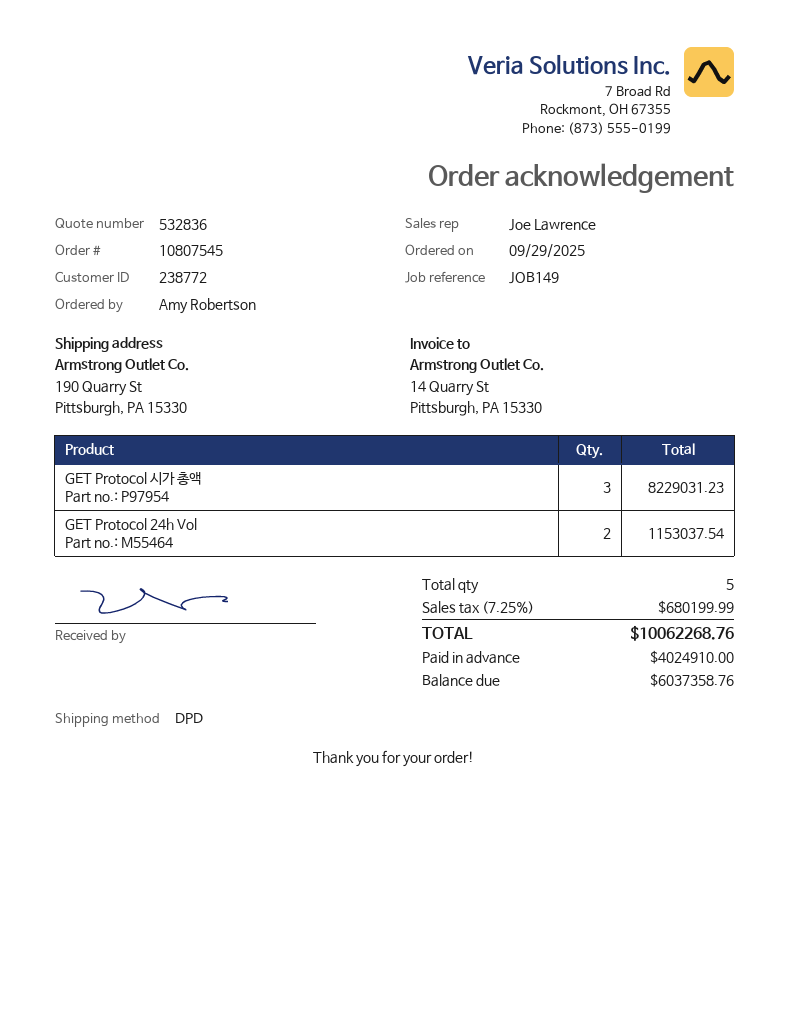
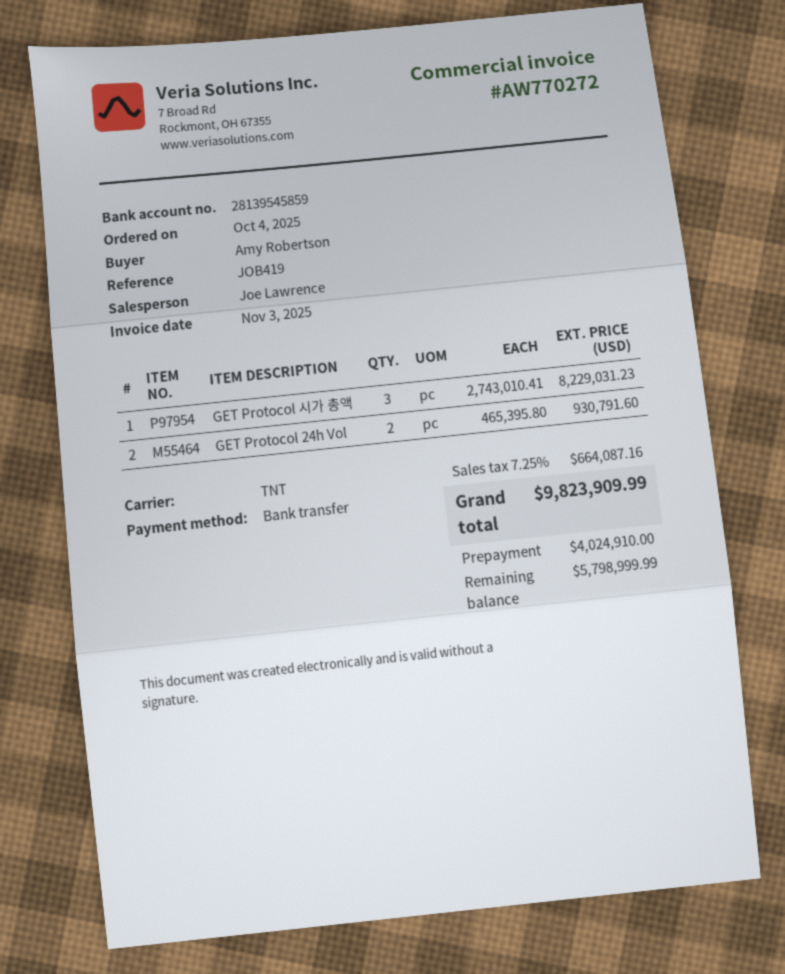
order date: 2025-09-29 -> 2025-10-04
reference: JOB149 -> JOB419
shipping method: DPD -> TNT
GET Protocol 24h Vol: 2 for 1153037.54 -> 2 for 930791.60
tax: 7.25% = 680199.99 -> 7.25% = 664087.16
total: 10062268.76 -> 9823909.99
balance: 6037358.76 -> 5798999.99

